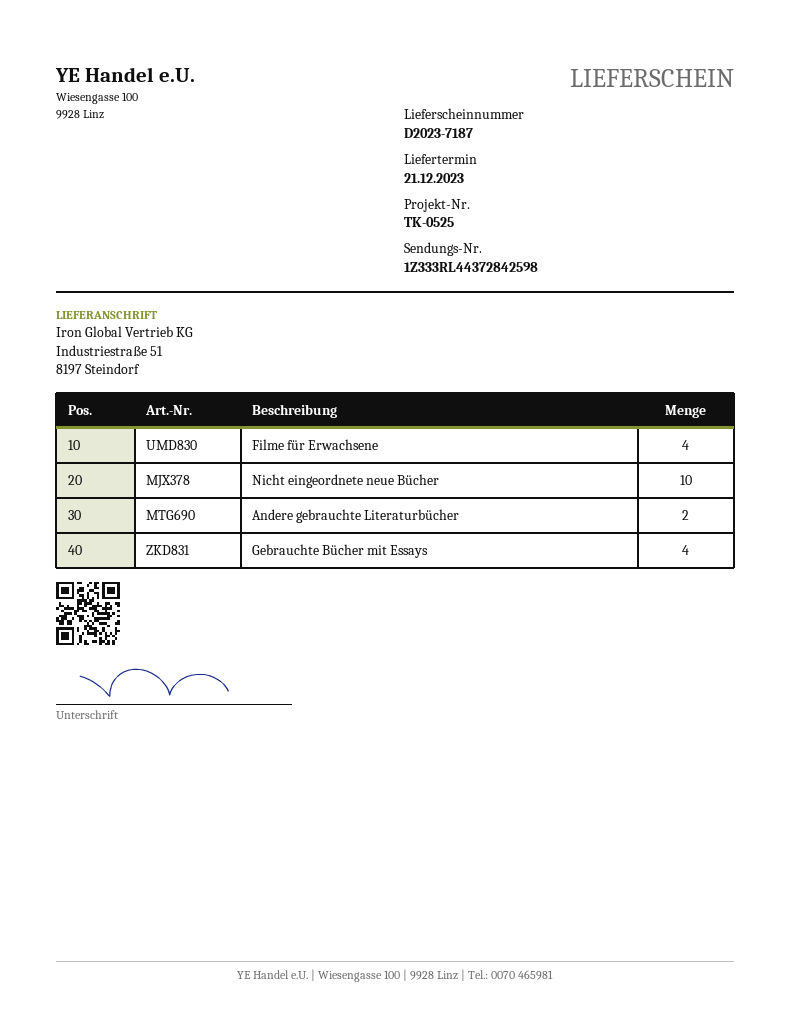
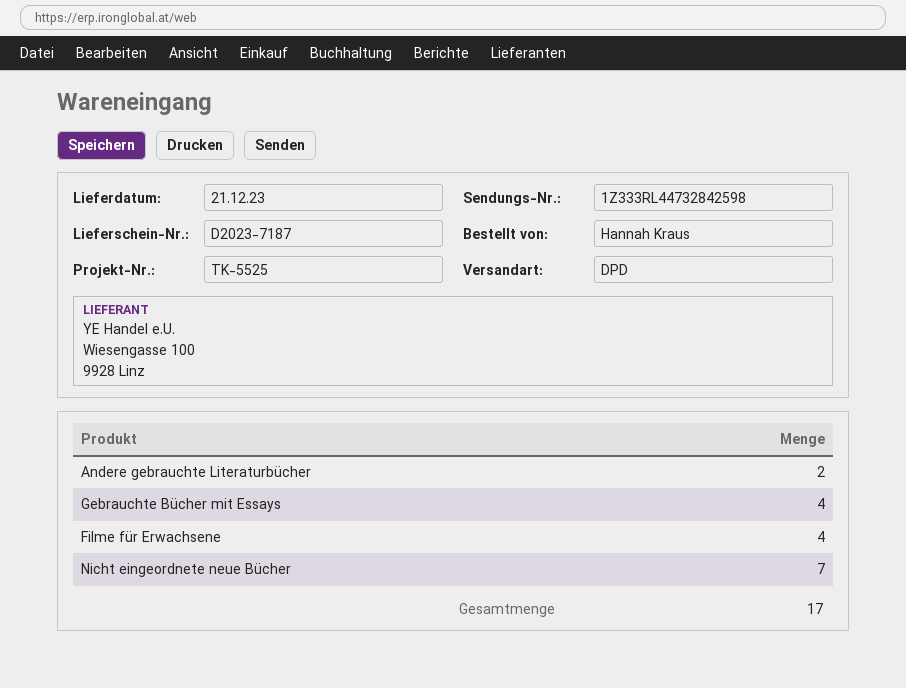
reference: TK-0525 -> TK-5525
tracking number: 1Z333RL44372842598 -> 1Z333RL44732842598
Nicht eingeordnete neue Bücher: 10 -> 7

